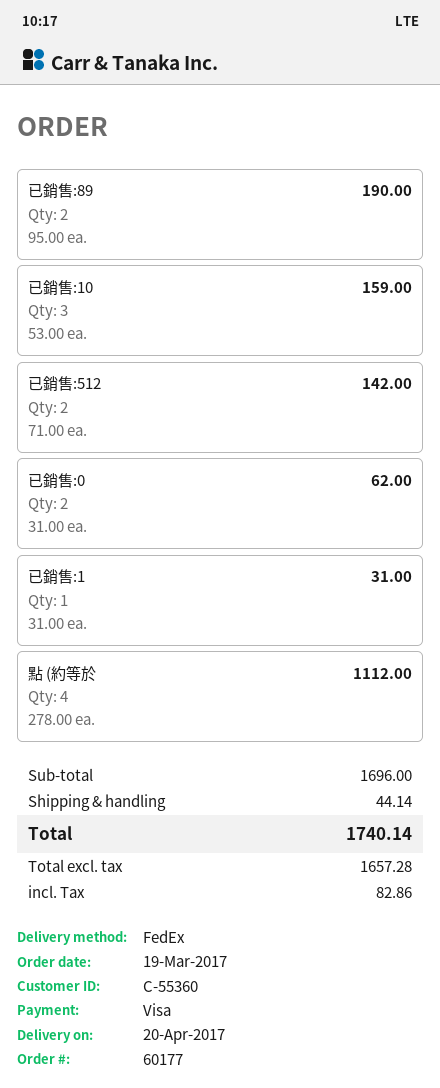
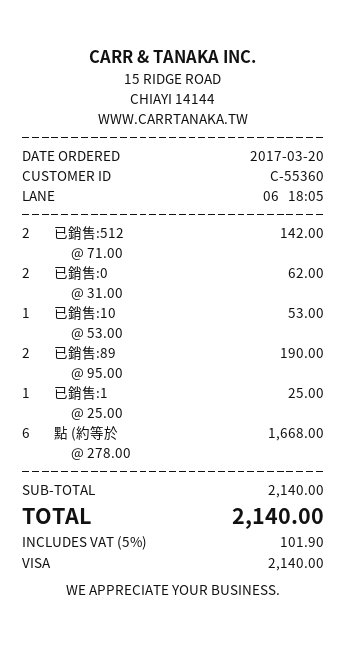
order date: 2017-03-19 -> 2017-03-20
已銷售:10: 3 x 53.00 = 159.00 -> 1 x 53.00 = 53.00
已銷售:1: 1 x 31.00 = 31.00 -> 1 x 25.00 = 25.00
點 (約等於: 4 x 278.00 = 1112.00 -> 6 x 278.00 = 1668.00
subtotal: 1696.00 -> 2140.00
shipping: 44.14 -> none
tax: 82.86 -> 101.90
total: 1740.14 -> 2140.00

